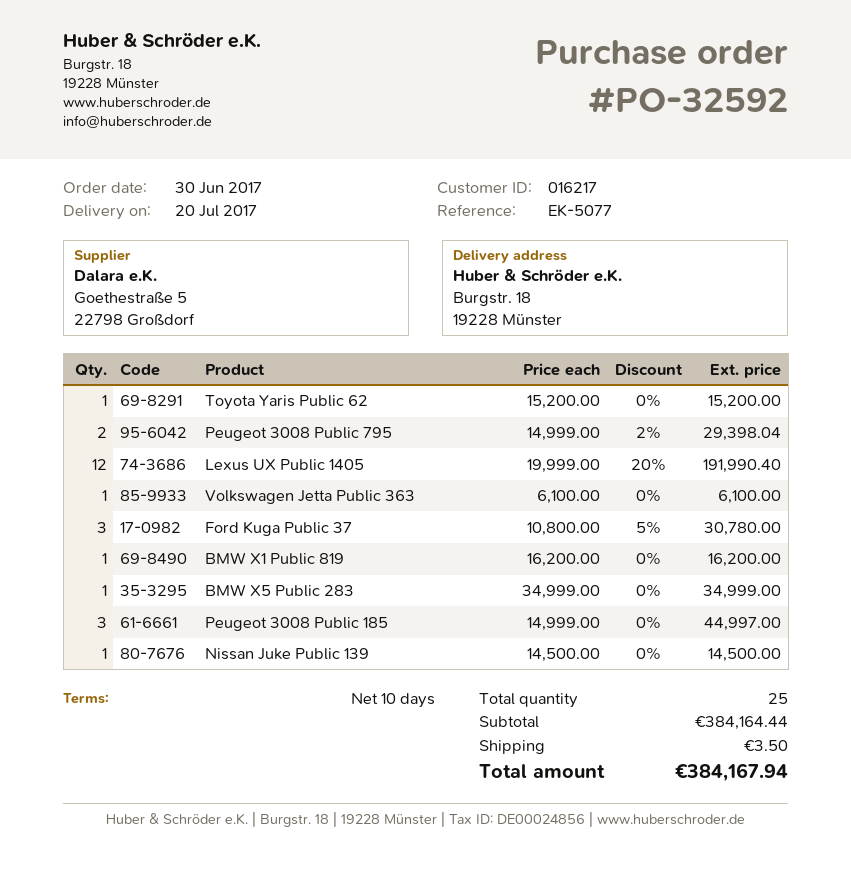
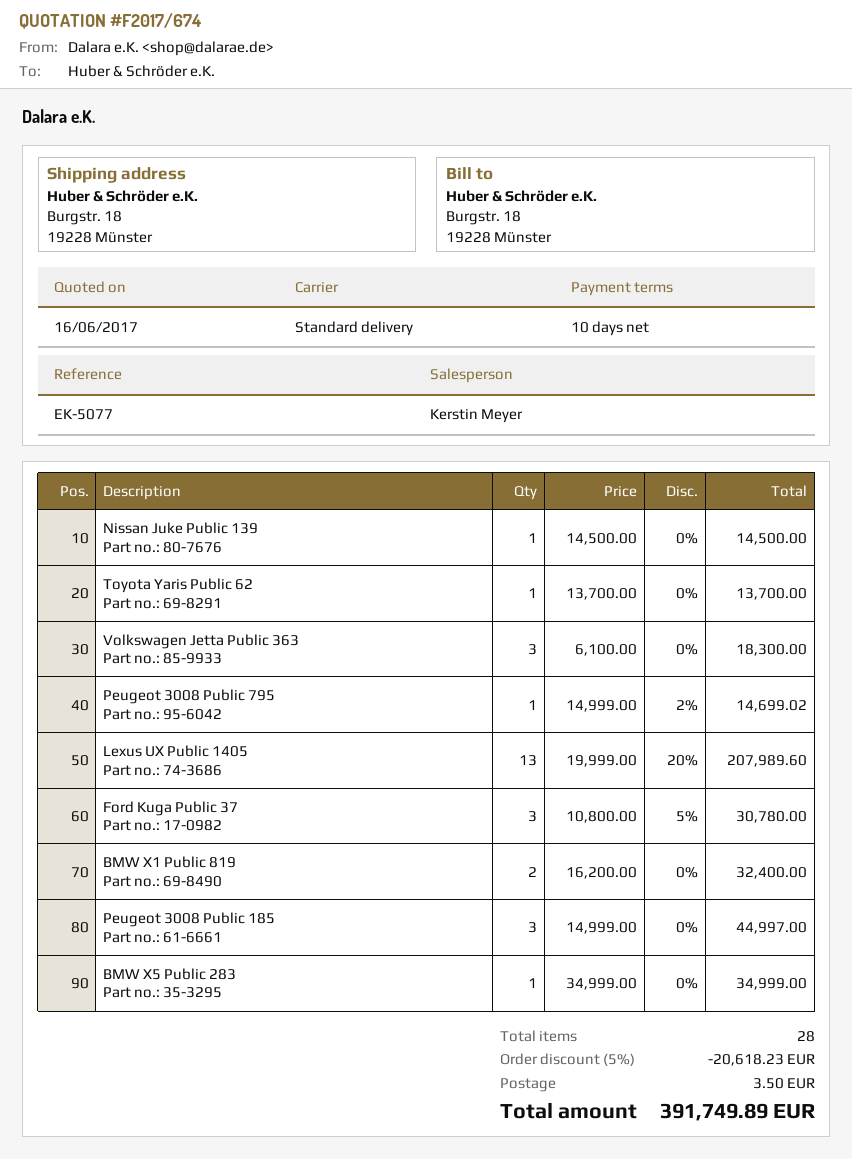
Toyota Yaris Public 62: 1 x 15200.00 = 15200.00 -> 1 x 13700.00 = 13700.00
Peugeot 3008 Public 795: 2 x 14999.00 - 2% = 29398.04 -> 1 x 14999.00 - 2% = 14699.02
Lexus UX Public 1405: 12 x 19999.00 - 20% = 191990.40 -> 13 x 19999.00 - 20% = 207989.60
Volkswagen Jetta Public 363: 1 x 6100.00 = 6100.00 -> 3 x 6100.00 = 18300.00
BMW X1 Public 819: 1 x 16200.00 = 16200.00 -> 2 x 16200.00 = 32400.00
total quantity: 25 -> 28
discount: none -> 5% = 20618.23
total: 384167.94 -> 391749.89

